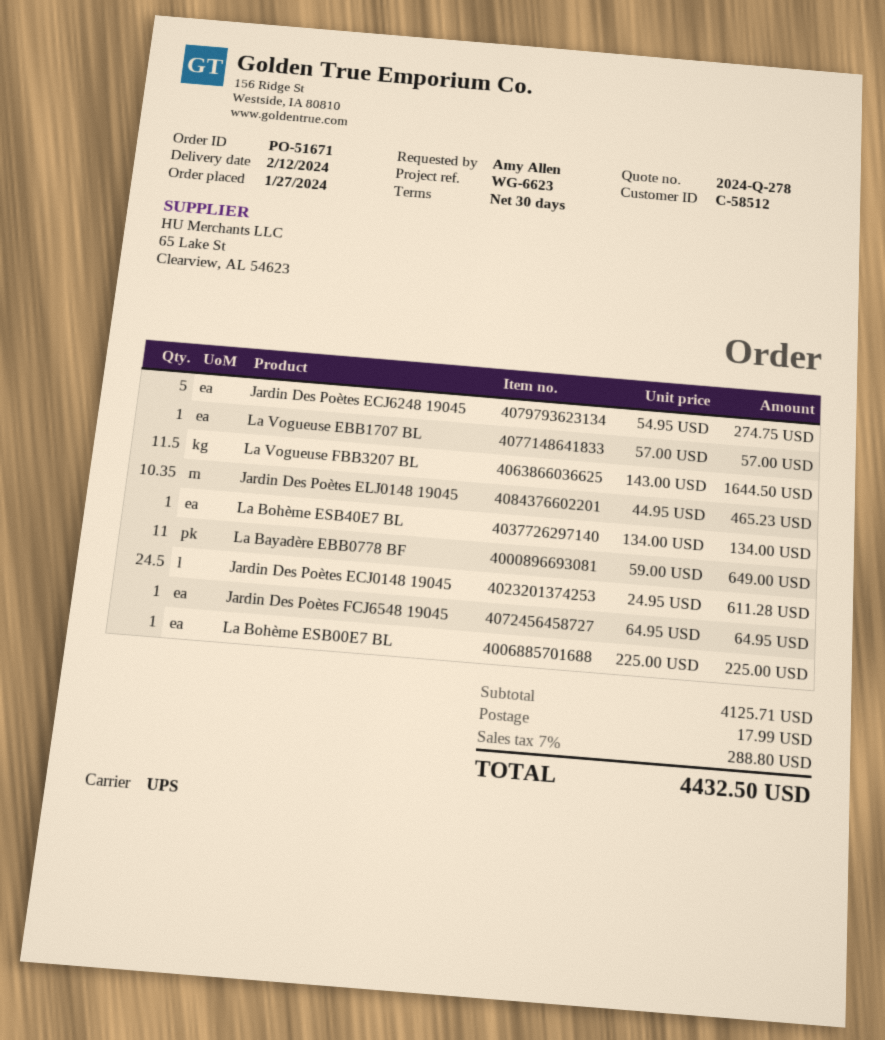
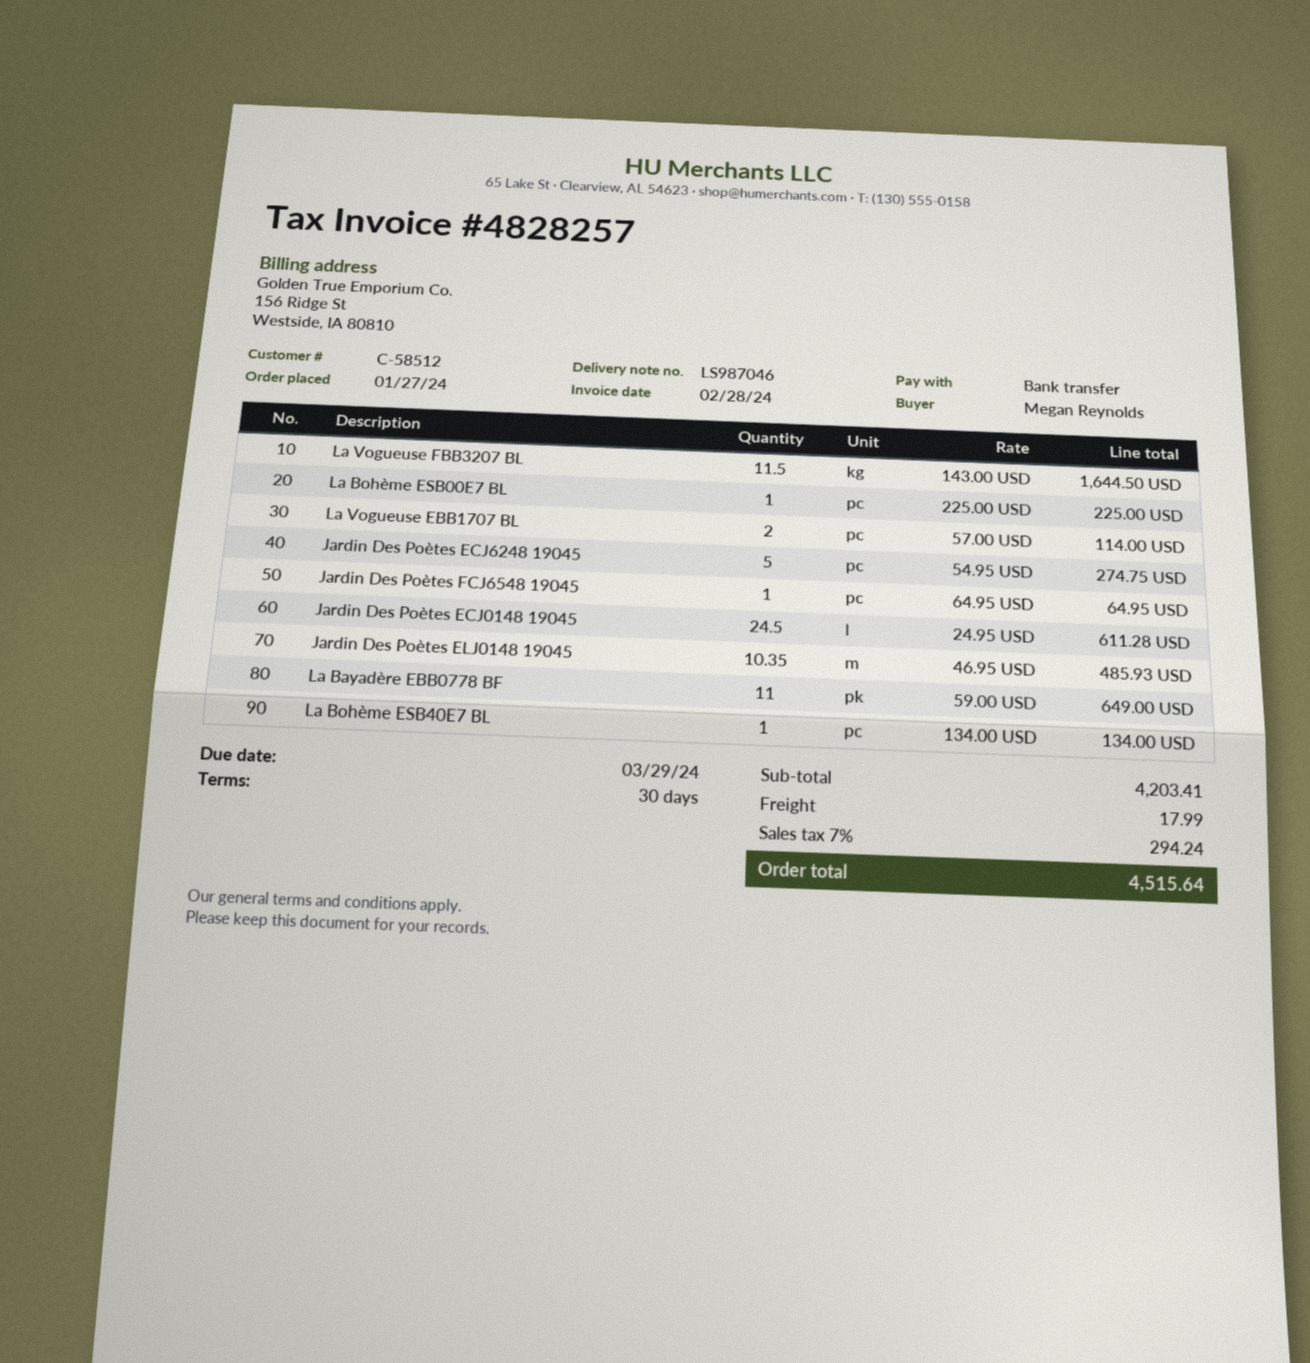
ordered by: Amy Allen -> Megan Reynolds
La Vogueuse EBB1707 BL: 1 x 57.00 = 57.00 -> 2 x 57.00 = 114.00
Jardin Des Poètes ELJ0148 19045: 10.35 x 44.95 = 465.23 -> 10.35 x 46.95 = 485.93
subtotal: 4125.71 -> 4203.41
tax: 7% = 288.80 -> 7% = 294.24
total: 4432.50 -> 4515.64

